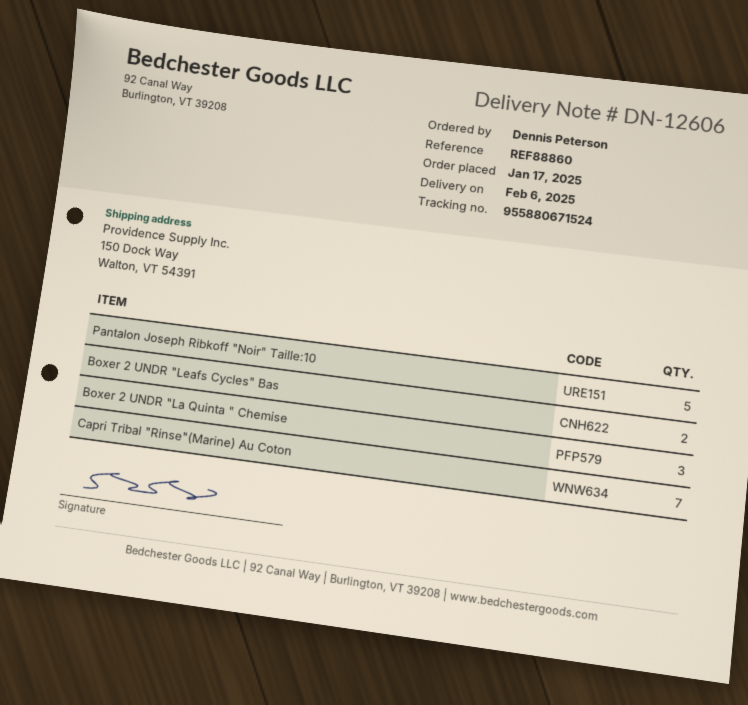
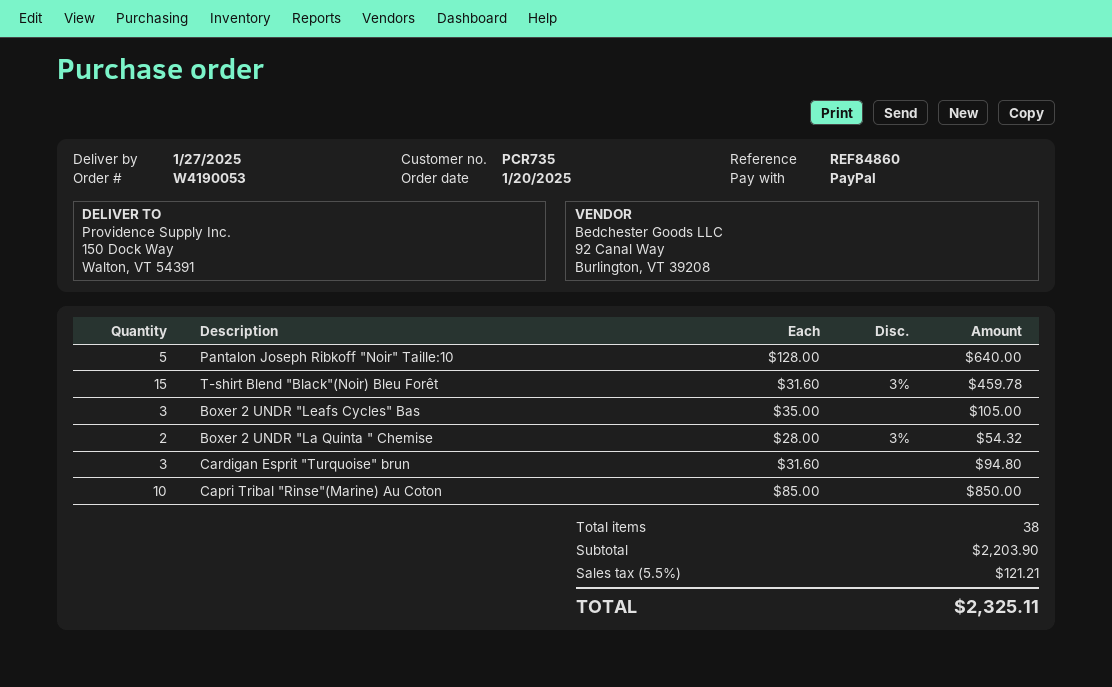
order date: 2025-01-17 -> 2025-01-20
delivery date: 2025-02-06 -> 2025-01-27
reference: REF88860 -> REF84860
Boxer 2 UNDR "Leafs Cycles" Bas: 2 -> 3
Boxer 2 UNDR "La Quinta " Chemise: 3 -> 2
Capri Tribal "Rinse"(Marine) Au Coton: 7 -> 10
T-shirt Blend "Black"(Noir) Bleu Forêt: none -> 15
Cardigan Esprit "Turquoise" brun: none -> 3

